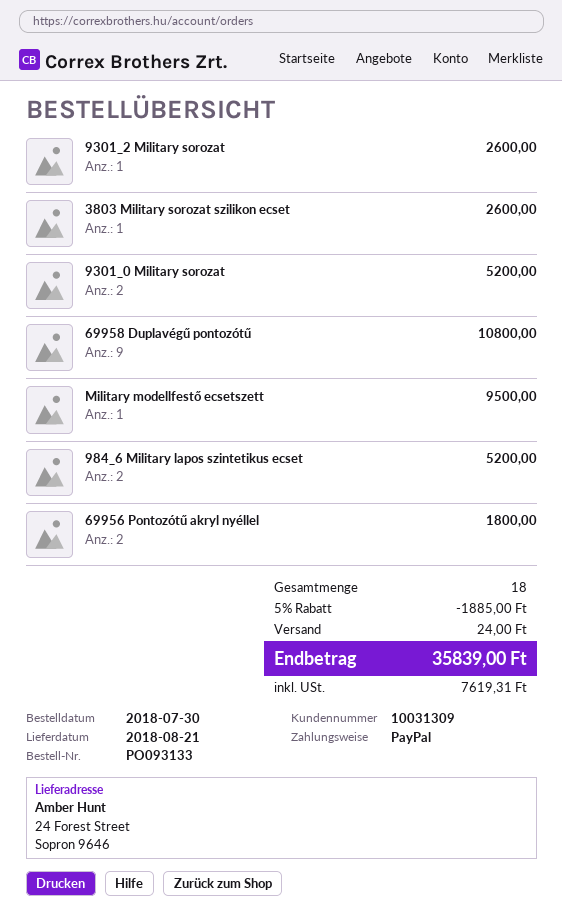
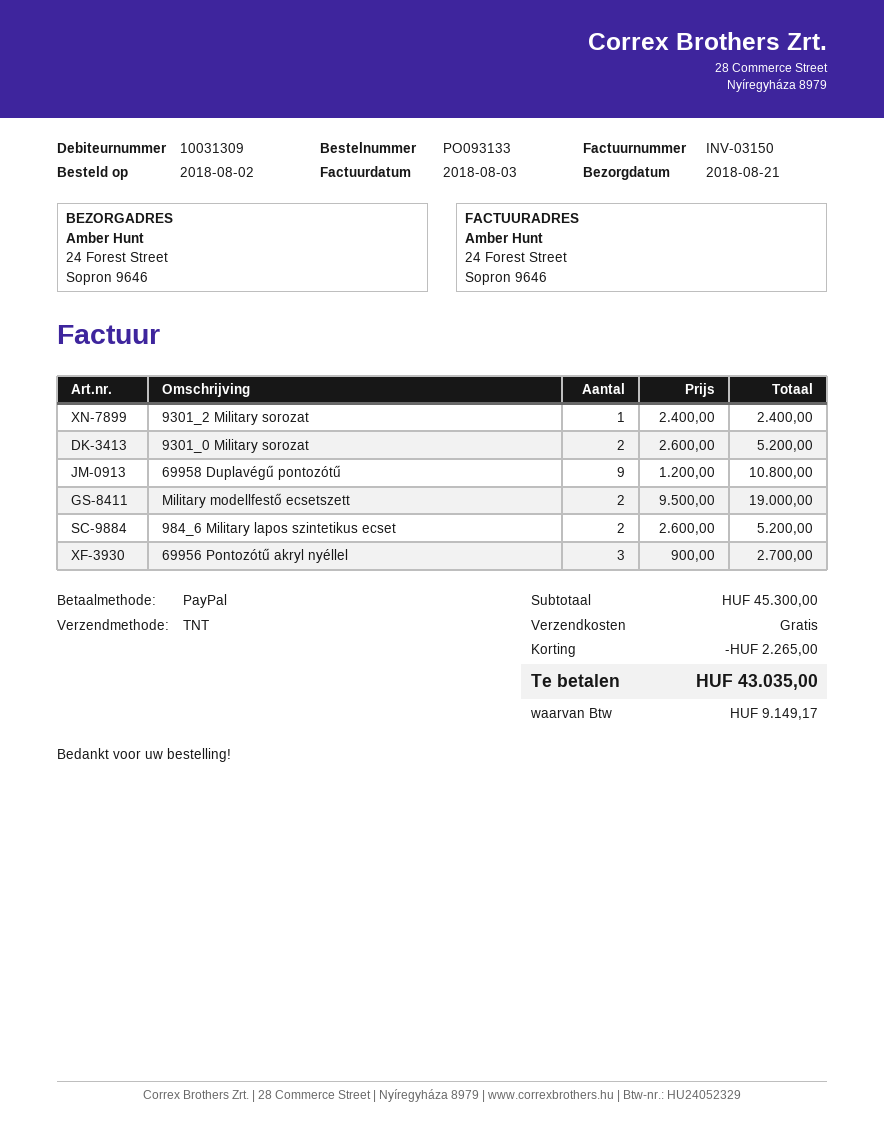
order date: 2018-07-30 -> 2018-08-02
9301_2 Military sorozat: 1 for 2600.00 -> 1 for 2400.00
3803 Military sorozat szilikon ecset: 1 for 2600.00 -> none
Military modellfestő ecsetszett: 1 for 9500.00 -> 2 for 19000.00
69956 Pontozótű akryl nyéllel: 2 for 1800.00 -> 3 for 2700.00
discount: 1885.00 -> 2265.00
shipping: 24.00 -> 0.00
tax: 7619.31 -> 9149.17
total: 35839.00 -> 43035.00

